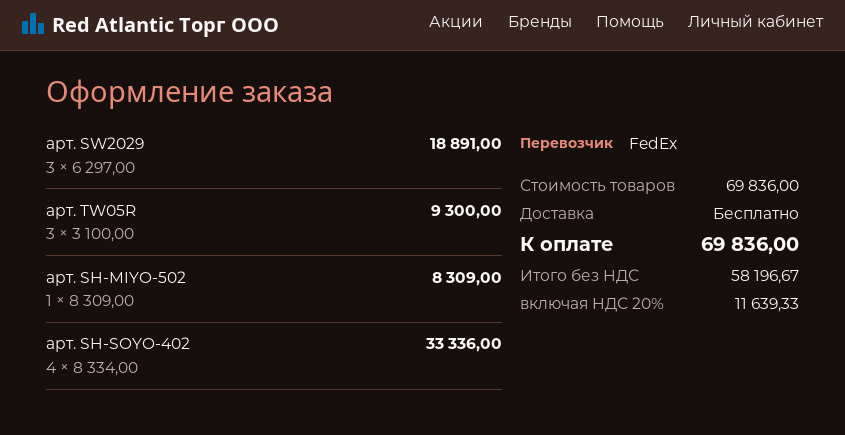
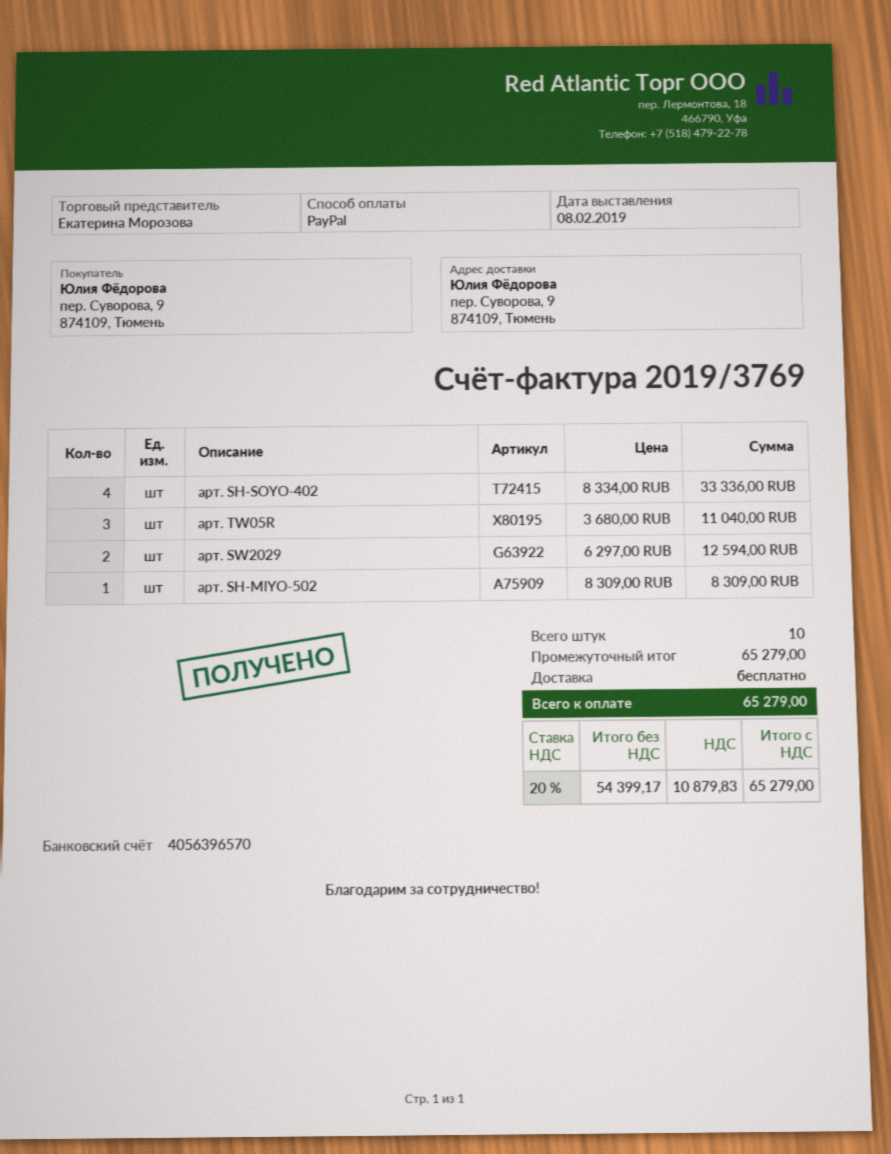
арт. SW2029: 3 x 6297.00 = 18891.00 -> 2 x 6297.00 = 12594.00
арт. TW05R: 3 x 3100.00 = 9300.00 -> 3 x 3680.00 = 11040.00
subtotal: 69836.00 -> 65279.00
net: 58196.67 -> 54399.17
tax: 20% = 11639.33 -> 20% = 10879.83
total: 69836.00 -> 65279.00

